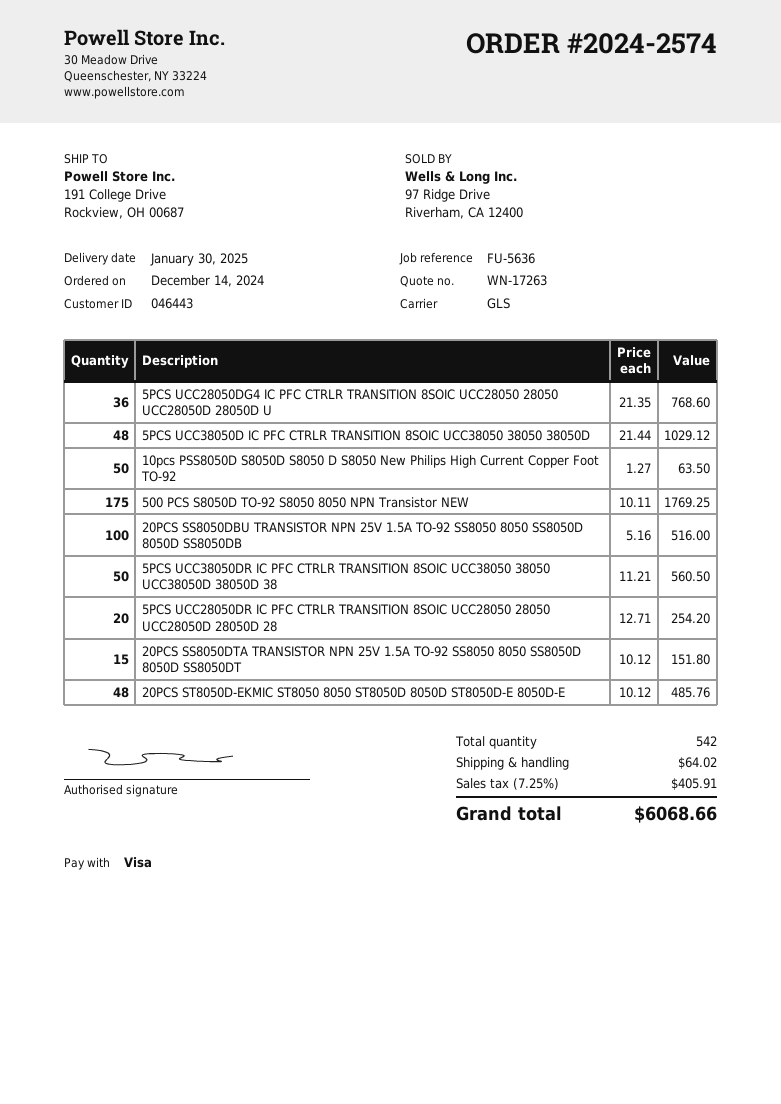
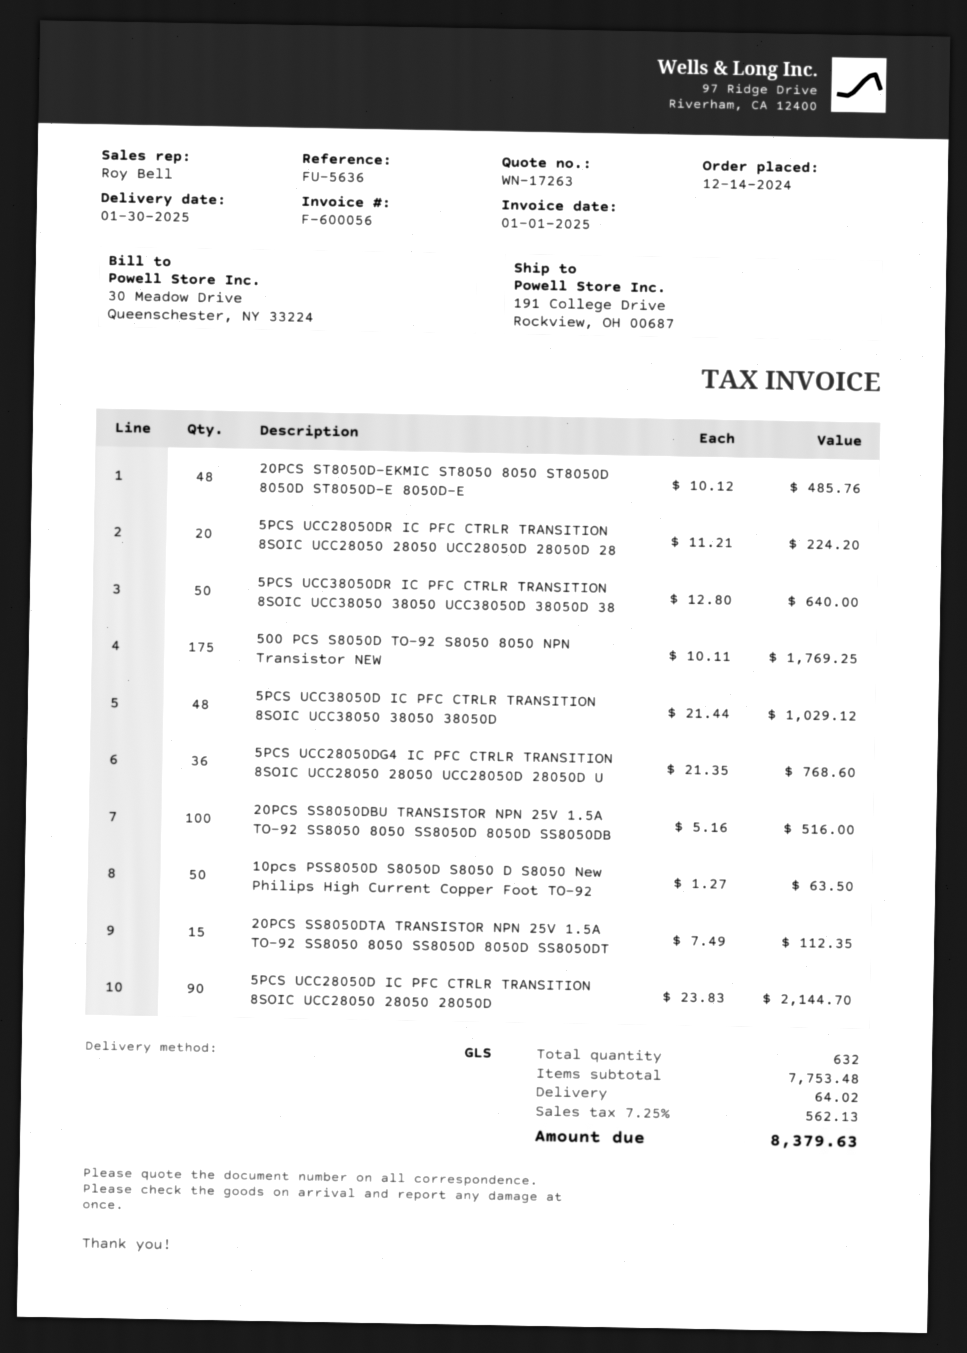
5PCS UCC38050DR IC PFC CTRLR TRANSITION 8SOIC UCC38050 38050 UCC38050D 38050D 38: 50 x 11.21 = 560.50 -> 50 x 12.80 = 640.00
5PCS UCC28050DR IC PFC CTRLR TRANSITION 8SOIC UCC28050 28050 UCC28050D 28050D 28: 20 x 12.71 = 254.20 -> 20 x 11.21 = 224.20
20PCS SS8050DTA TRANSISTOR NPN 25V 1.5A TO-92 SS8050 8050 SS8050D 8050D SS8050DT: 15 x 10.12 = 151.80 -> 15 x 7.49 = 112.35
5PCS UCC28050D IC PFC CTRLR TRANSITION 8SOIC UCC28050 28050 28050D: none -> 90 x 23.83 = 2144.70
total quantity: 542 -> 632
tax: 7.25% = 405.91 -> 7.25% = 562.13
total: 6068.66 -> 8379.63

